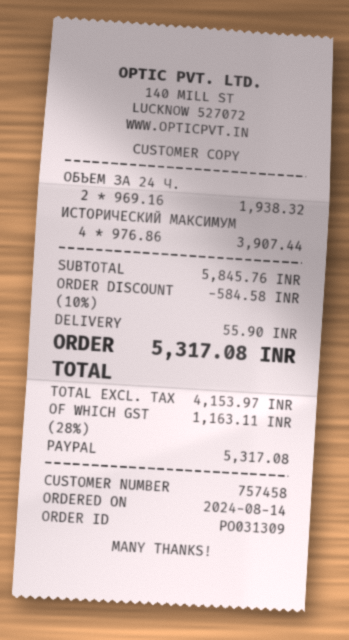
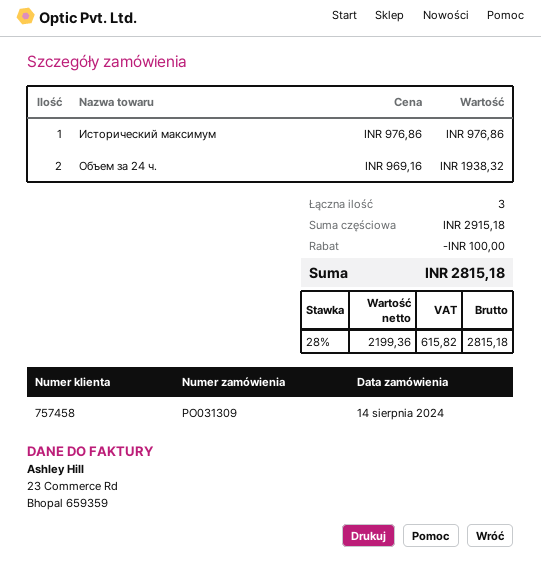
ИСТОРИЧЕСКИЙ МАКСИМУМ: 4 x 976.86 = 3907.44 -> 1 x 976.86 = 976.86
subtotal: 5845.76 -> 2915.18
discount: 584.58 -> 100.00
shipping: 55.90 -> none
net: 4153.97 -> 2199.36
tax: 28% = 1163.11 -> 28% = 615.82
total: 5317.08 -> 2815.18

